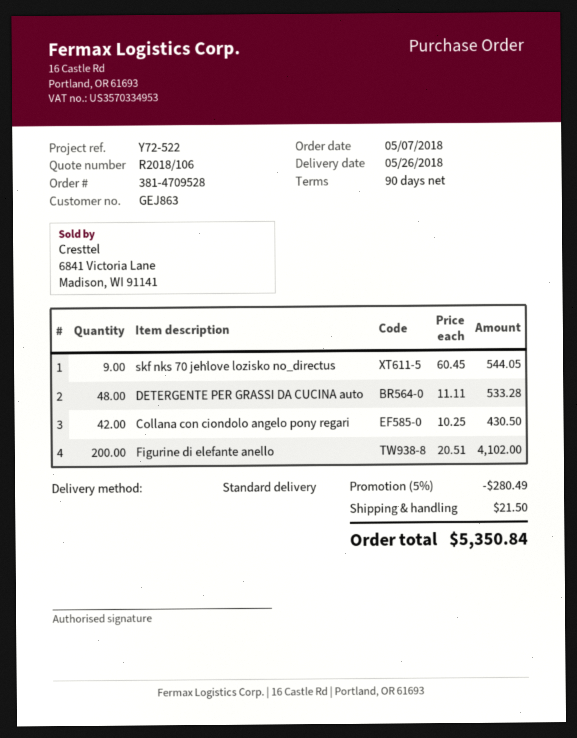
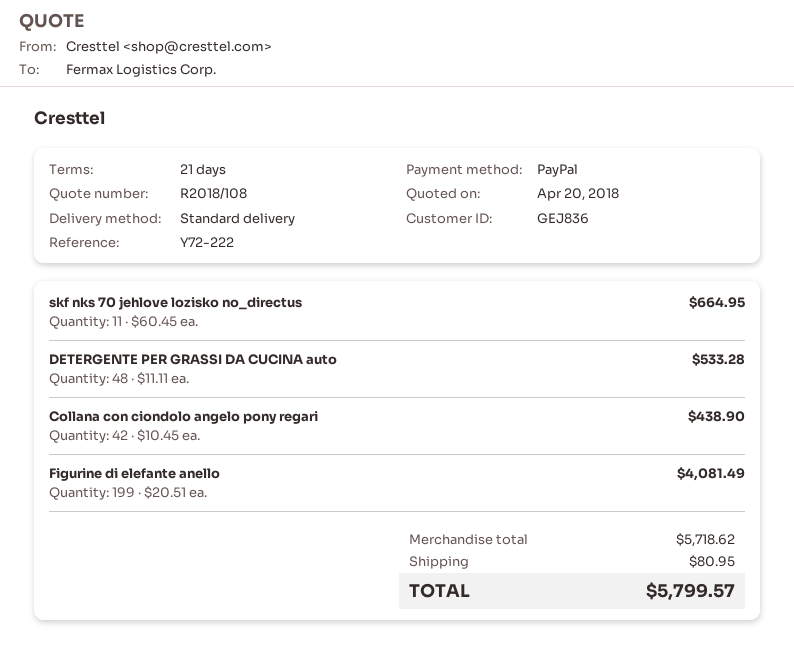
quote number: R2018/106 -> R2018/108
payment terms: 90 days -> 21 days
customer number: GEJ863 -> GEJ836
reference: Y72-522 -> Y72-222
skf nks 70 jehlove lozisko no_directus: 9 x 60.45 = 544.05 -> 11 x 60.45 = 664.95
Collana con ciondolo angelo pony regari: 42 x 10.25 = 430.50 -> 42 x 10.45 = 438.90
Figurine di elefante anello: 200 x 20.51 = 4102.00 -> 199 x 20.51 = 4081.49
discount: 5% = 280.49 -> none
shipping: 21.50 -> 80.95
total: 5350.84 -> 5799.57

